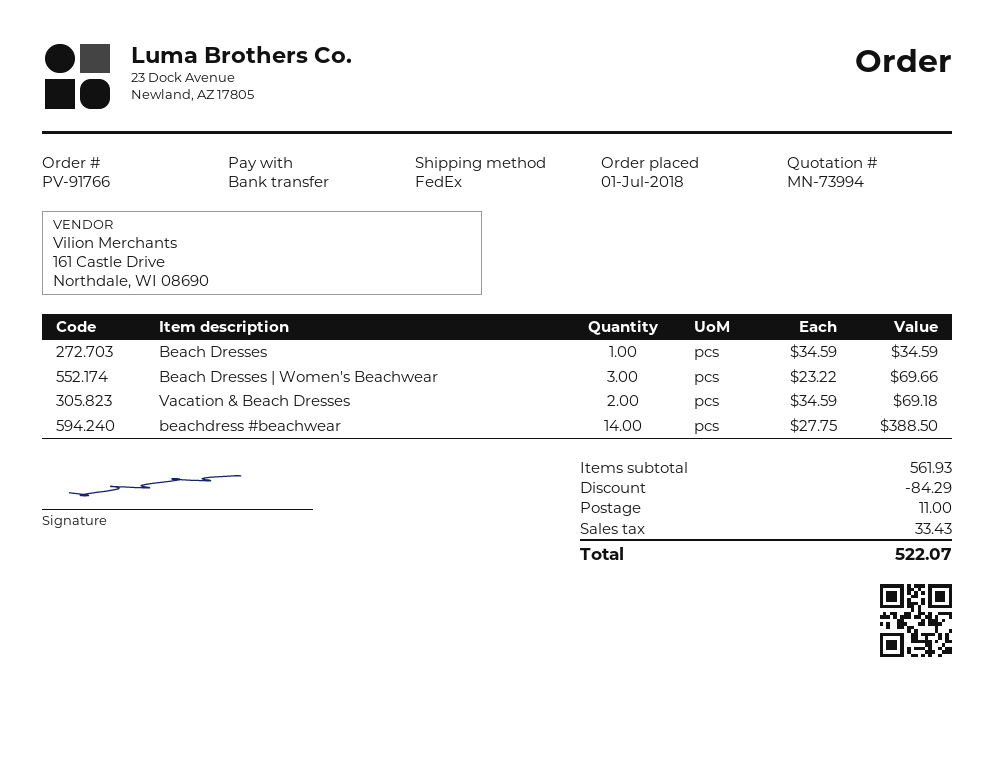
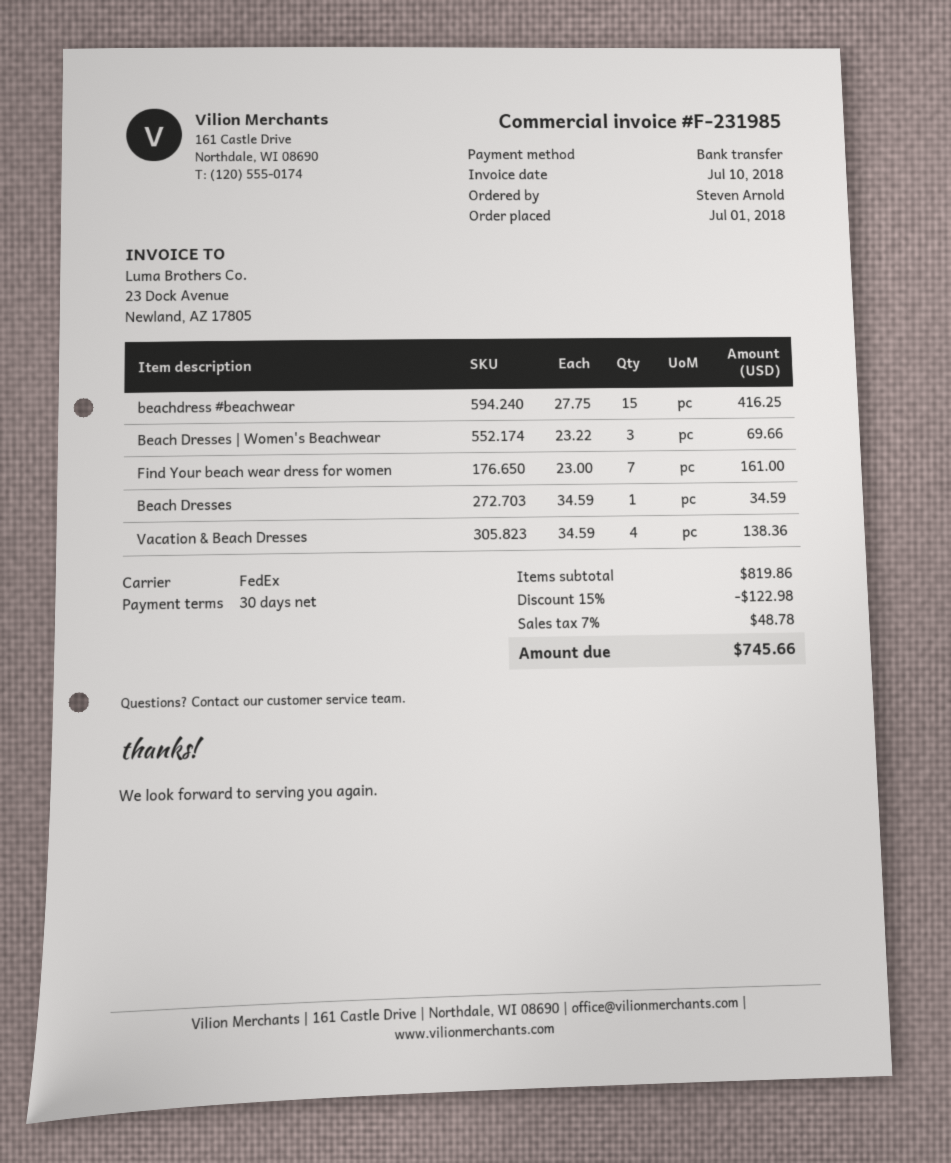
Vacation & Beach Dresses: 2 x 34.59 = 69.18 -> 4 x 34.59 = 138.36
beachdress #beachwear: 14 x 27.75 = 388.50 -> 15 x 27.75 = 416.25
Find Your beach wear dress for women: none -> 7 x 23.00 = 161.00
subtotal: 561.93 -> 819.86
discount: 84.29 -> 122.98
shipping: 11.00 -> none
tax: 33.43 -> 48.78
total: 522.07 -> 745.66

